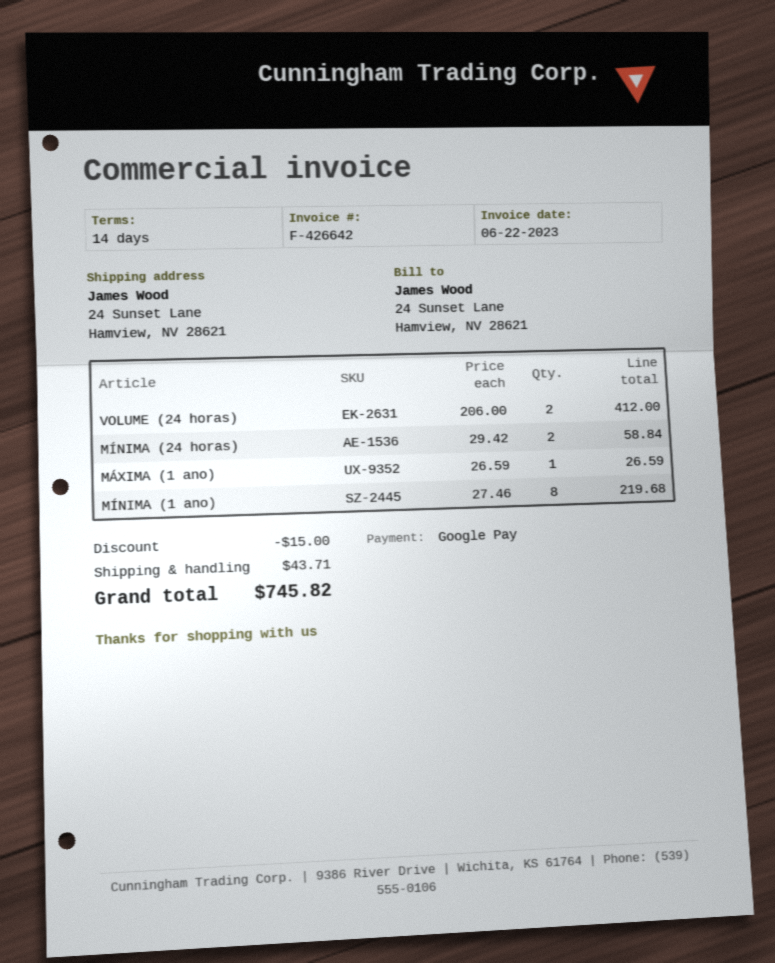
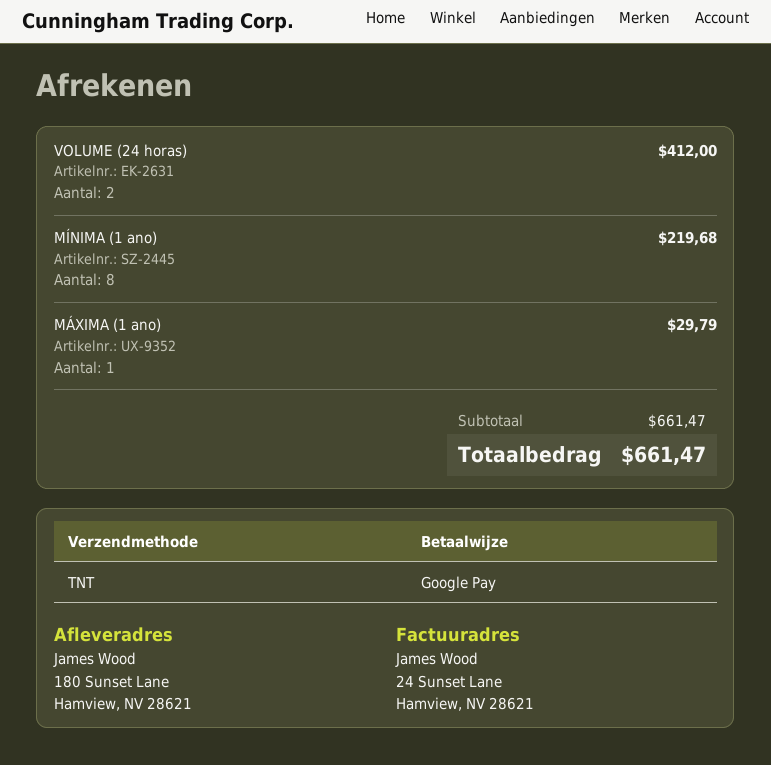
ship to: 24 Sunset Lane, Hamview, NV 28621 -> 180 Sunset Lane, Hamview, NV 28621
MÍNIMA (24 horas): 2 for 58.84 -> none
MÁXIMA (1 ano): 1 for 26.59 -> 1 for 29.79
discount: 15.00 -> none
shipping: 43.71 -> none
total: 745.82 -> 661.47

